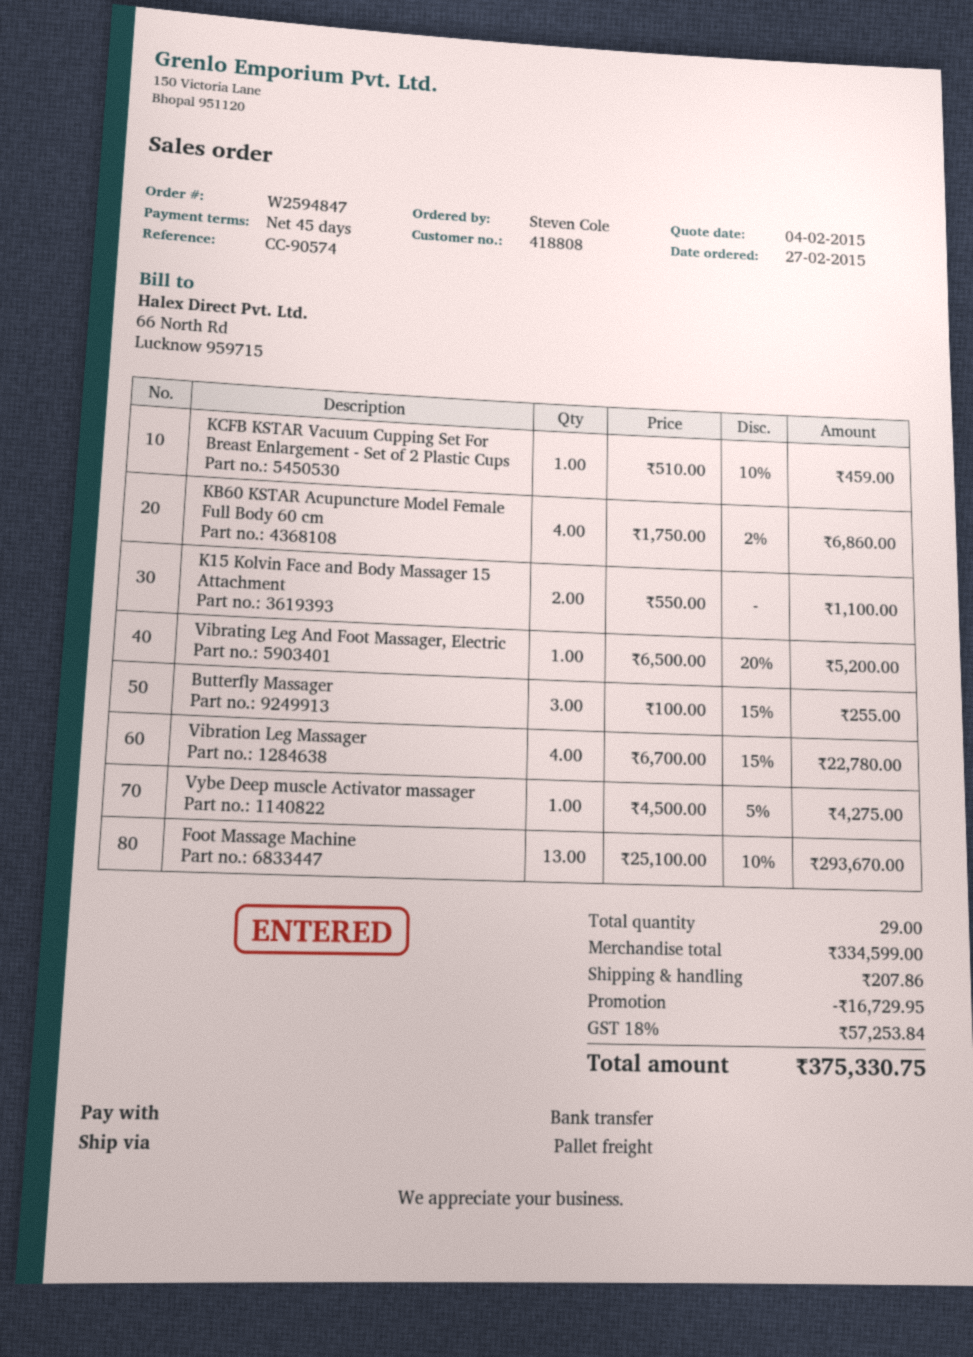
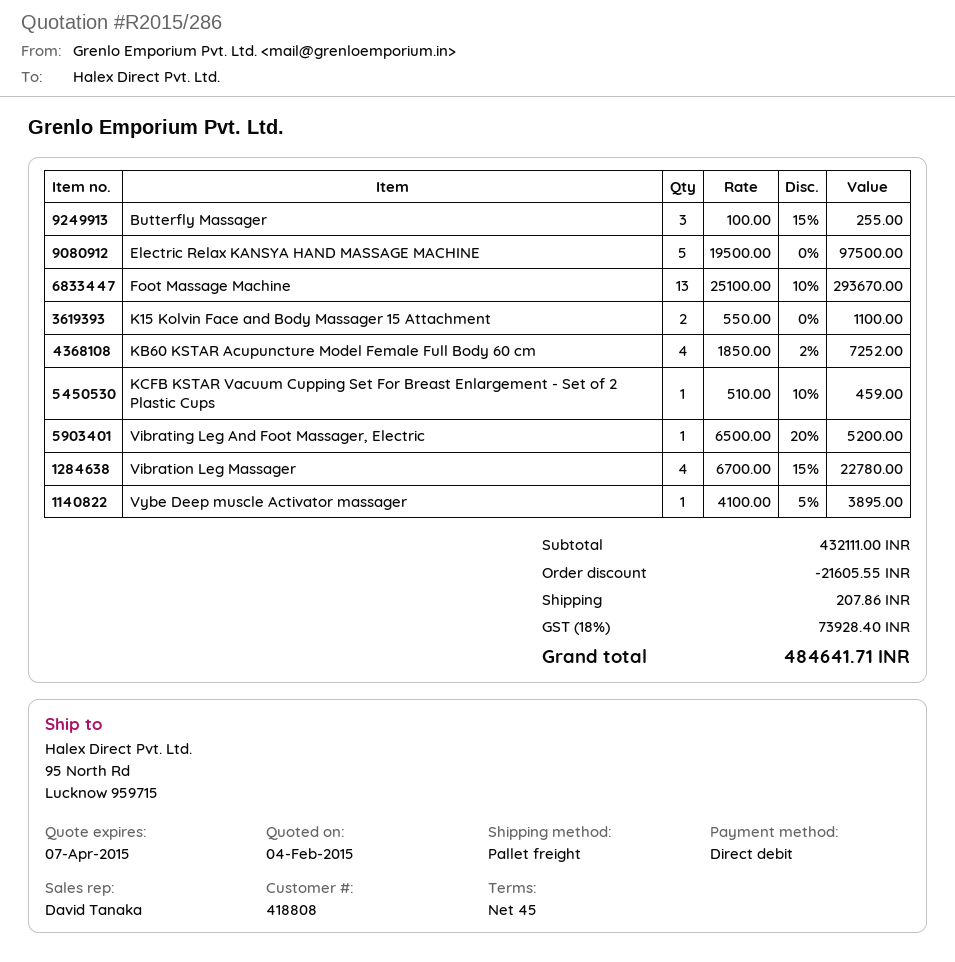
payment method: bank transfer -> direct debit
KB60 KSTAR Acupuncture Model Female Full Body 60 cm: 4 x 1750.00 - 2% = 6860.00 -> 4 x 1850.00 - 2% = 7252.00
Vybe Deep muscle Activator massager: 1 x 4500.00 - 5% = 4275.00 -> 1 x 4100.00 - 5% = 3895.00
Electric Relax KANSYA HAND MASSAGE MACHINE: none -> 5 x 19500.00 = 97500.00
subtotal: 334599.00 -> 432111.00
discount: 16729.95 -> 21605.55
tax: 18% = 57253.84 -> 18% = 73928.40
total: 375330.75 -> 484641.71

